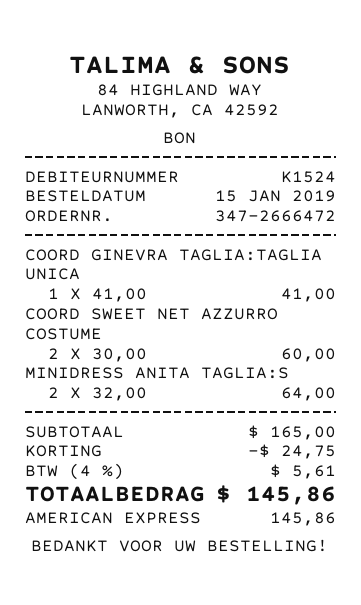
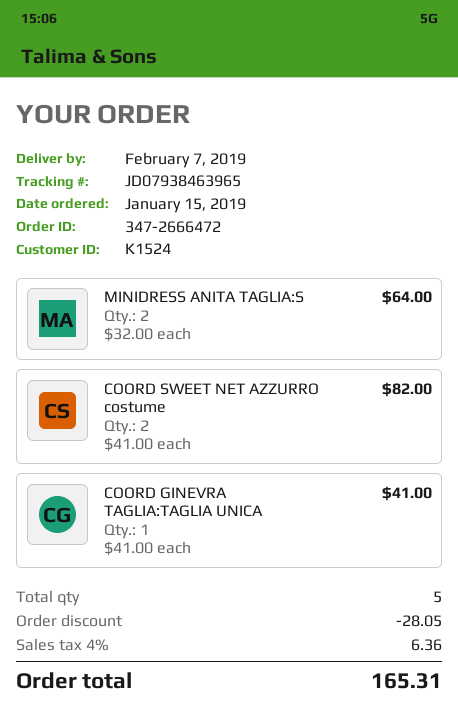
COORD SWEET NET AZZURRO COSTUME: 2 x 30.00 = 60.00 -> 2 x 41.00 = 82.00
discount: 24.75 -> 28.05
tax: 4% = 5.61 -> 4% = 6.36
total: 145.86 -> 165.31

